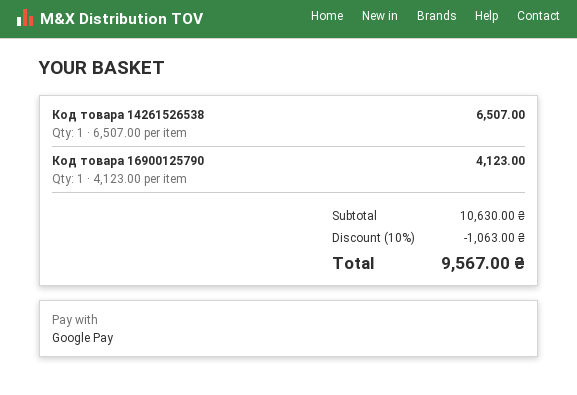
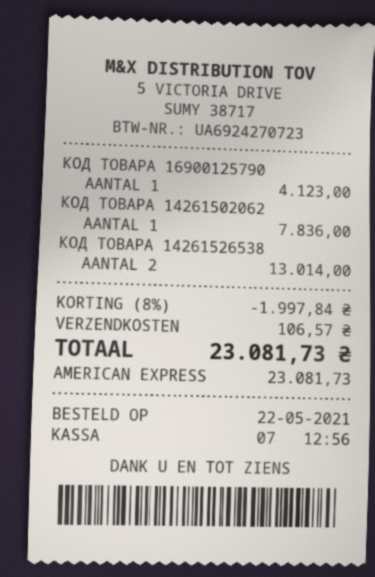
payment method: Google Pay -> American Express
Код товара 14261526538: 1 for 6507.00 -> 2 for 13014.00
КОД ТОВАРА 14261502062: none -> 1 for 7836.00
discount: 10% = 1063.00 -> 8% = 1997.84
shipping: none -> 106.57
total: 9567.00 -> 23081.73

